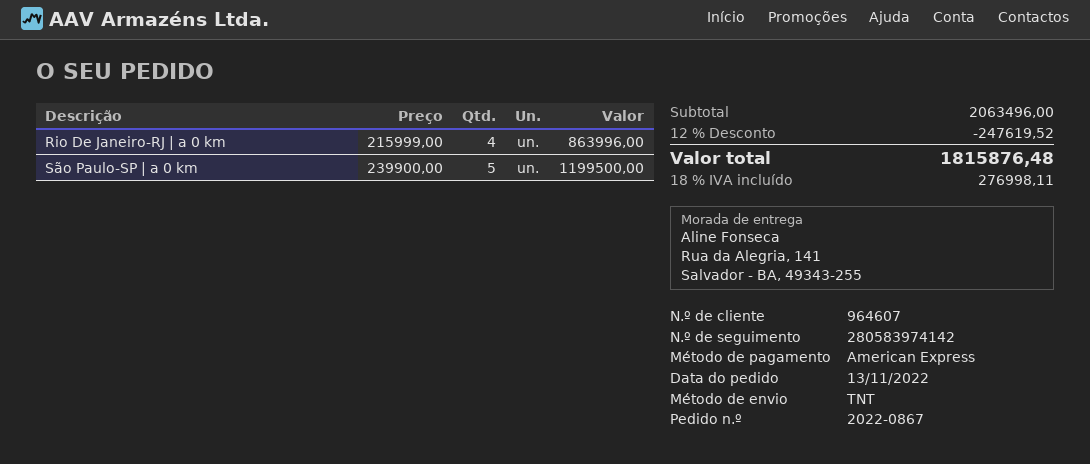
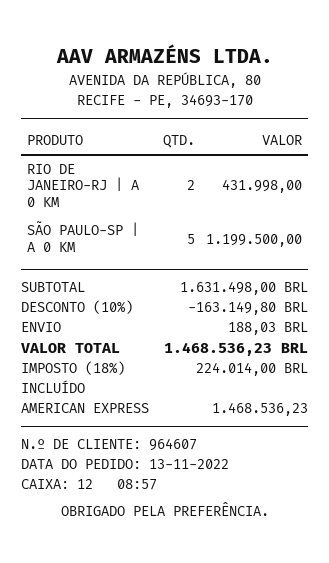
Rio De Janeiro-RJ | a 0 km: 4 for 863996.00 -> 2 for 431998.00
subtotal: 2063496.00 -> 1631498.00
discount: 12% = 247619.52 -> 10% = 163149.80
shipping: none -> 188.03
tax: 18% = 276998.11 -> 18% = 224014.00
total: 1815876.48 -> 1468536.23

